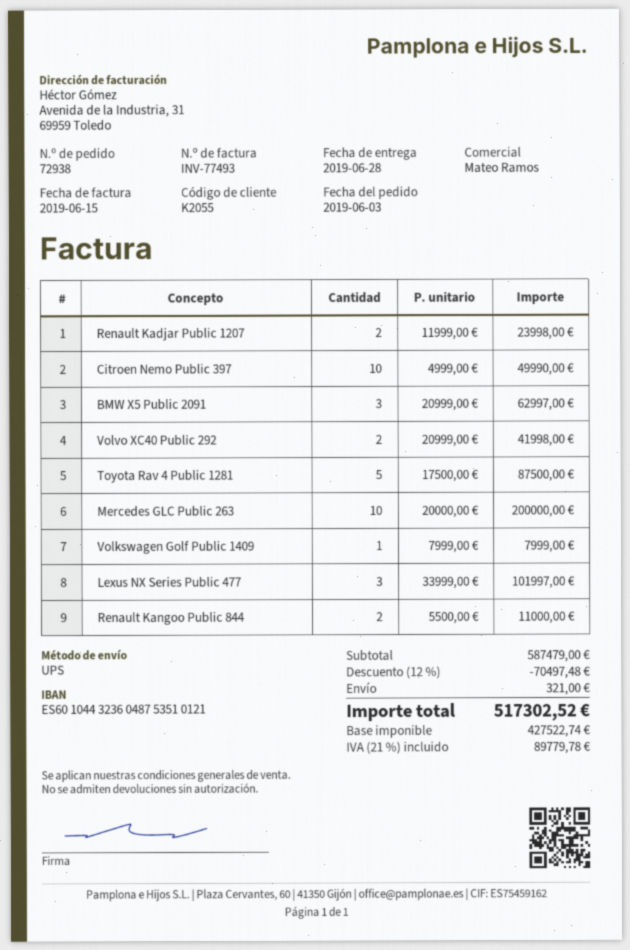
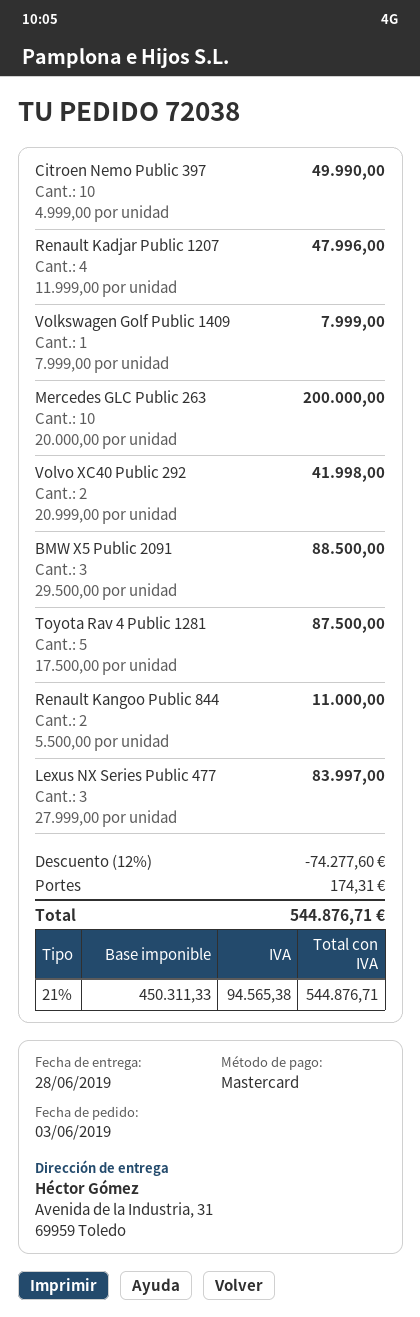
order number: 72938 -> 72038
Renault Kadjar Public 1207: 2 x 11999.00 = 23998.00 -> 4 x 11999.00 = 47996.00
BMW X5 Public 2091: 3 x 20999.00 = 62997.00 -> 3 x 29500.00 = 88500.00
Lexus NX Series Public 477: 3 x 33999.00 = 101997.00 -> 3 x 27999.00 = 83997.00
discount: 12% = 70497.48 -> 12% = 74277.60
shipping: 321.00 -> 174.31
net: 427522.74 -> 450311.33
tax: 21% = 89779.78 -> 21% = 94565.38
total: 517302.52 -> 544876.71

